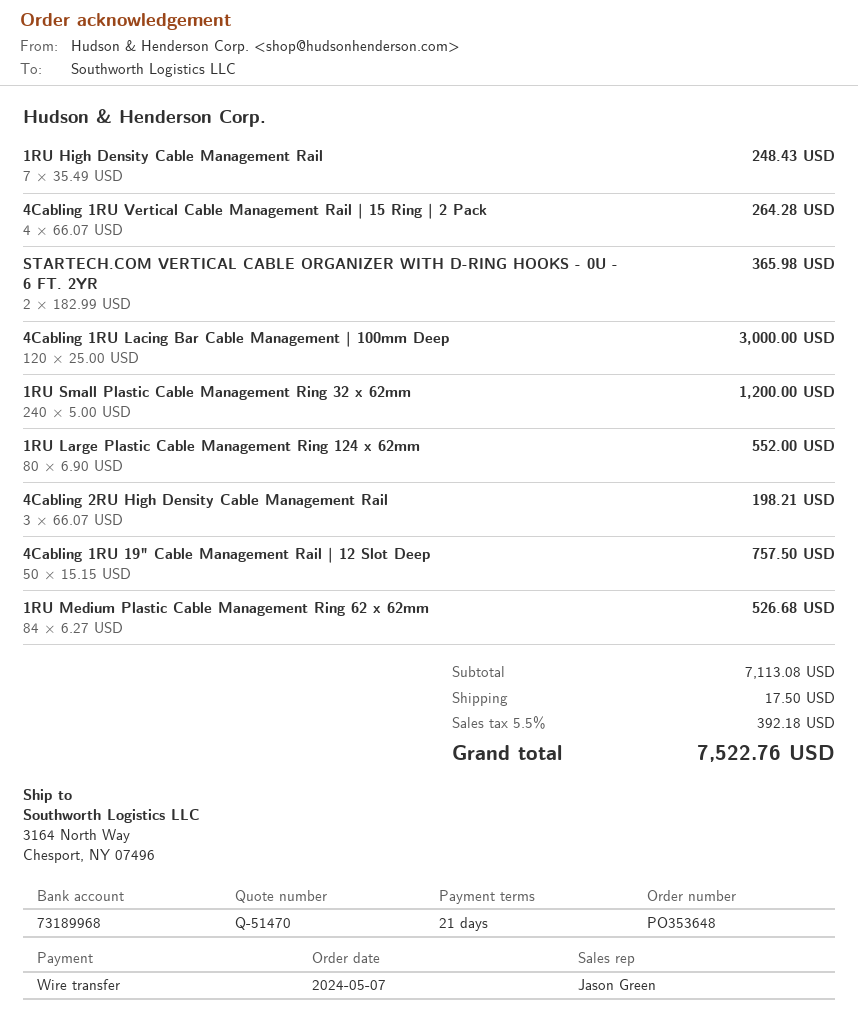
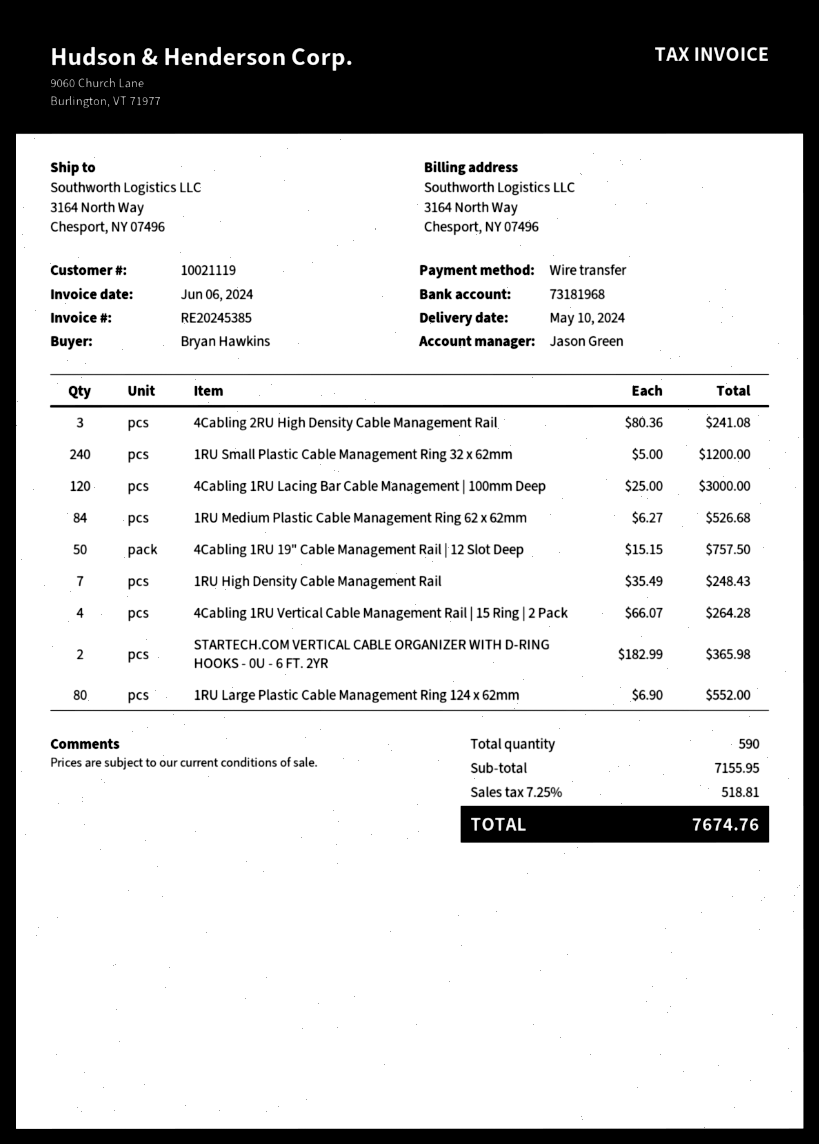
bank account: 73189968 -> 73181968
4Cabling 2RU High Density Cable Management Rail: 3 x 66.07 = 198.21 -> 3 x 80.36 = 241.08
subtotal: 7113.08 -> 7155.95
shipping: 17.50 -> none
tax: 5.5% = 392.18 -> 7.25% = 518.81
total: 7522.76 -> 7674.76

